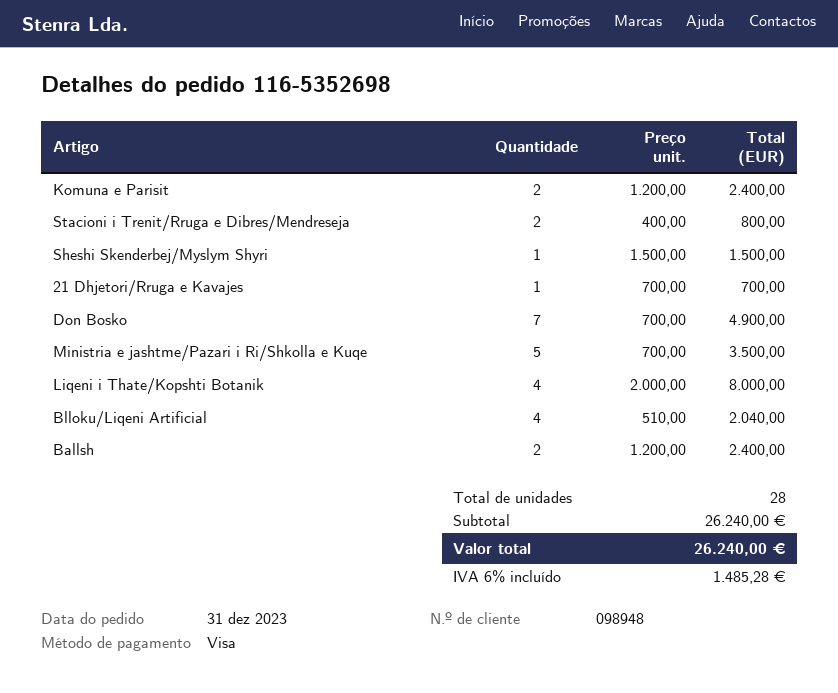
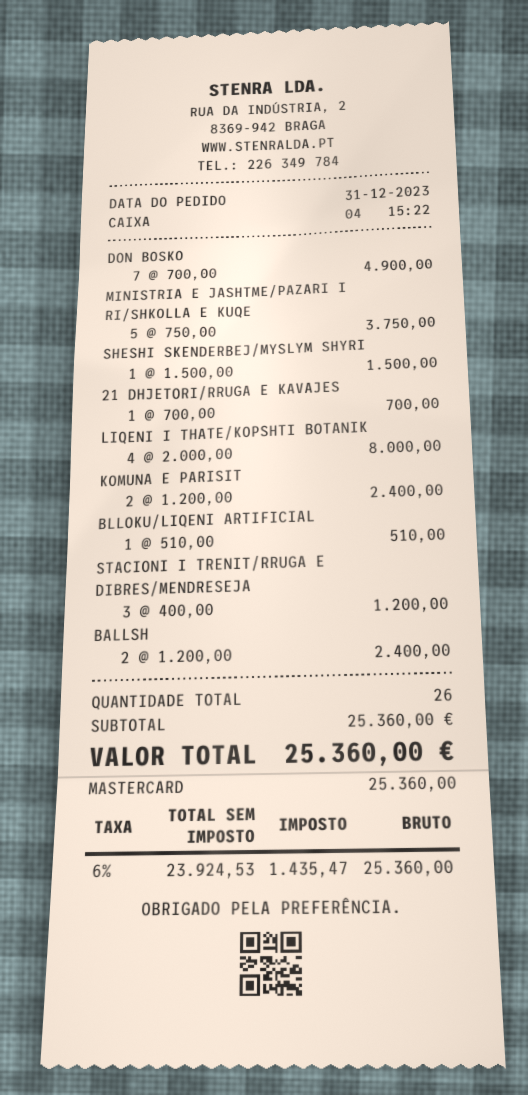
payment method: Visa -> Mastercard
Stacioni i Trenit/Rruga e Dibres/Mendreseja: 2 x 400.00 = 800.00 -> 3 x 400.00 = 1200.00
Ministria e jashtme/Pazari i Ri/Shkolla e Kuqe: 5 x 700.00 = 3500.00 -> 5 x 750.00 = 3750.00
Blloku/Liqeni Artificial: 4 x 510.00 = 2040.00 -> 1 x 510.00 = 510.00
total quantity: 28 -> 26
subtotal: 26240.00 -> 25360.00
tax: 6% = 1485.28 -> 6% = 1435.47
total: 26240.00 -> 25360.00

